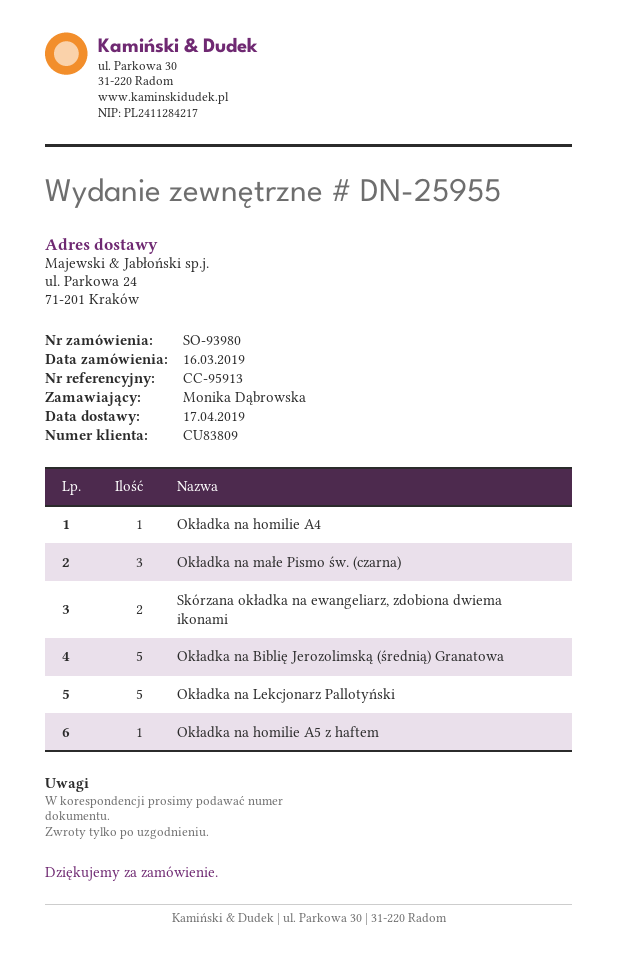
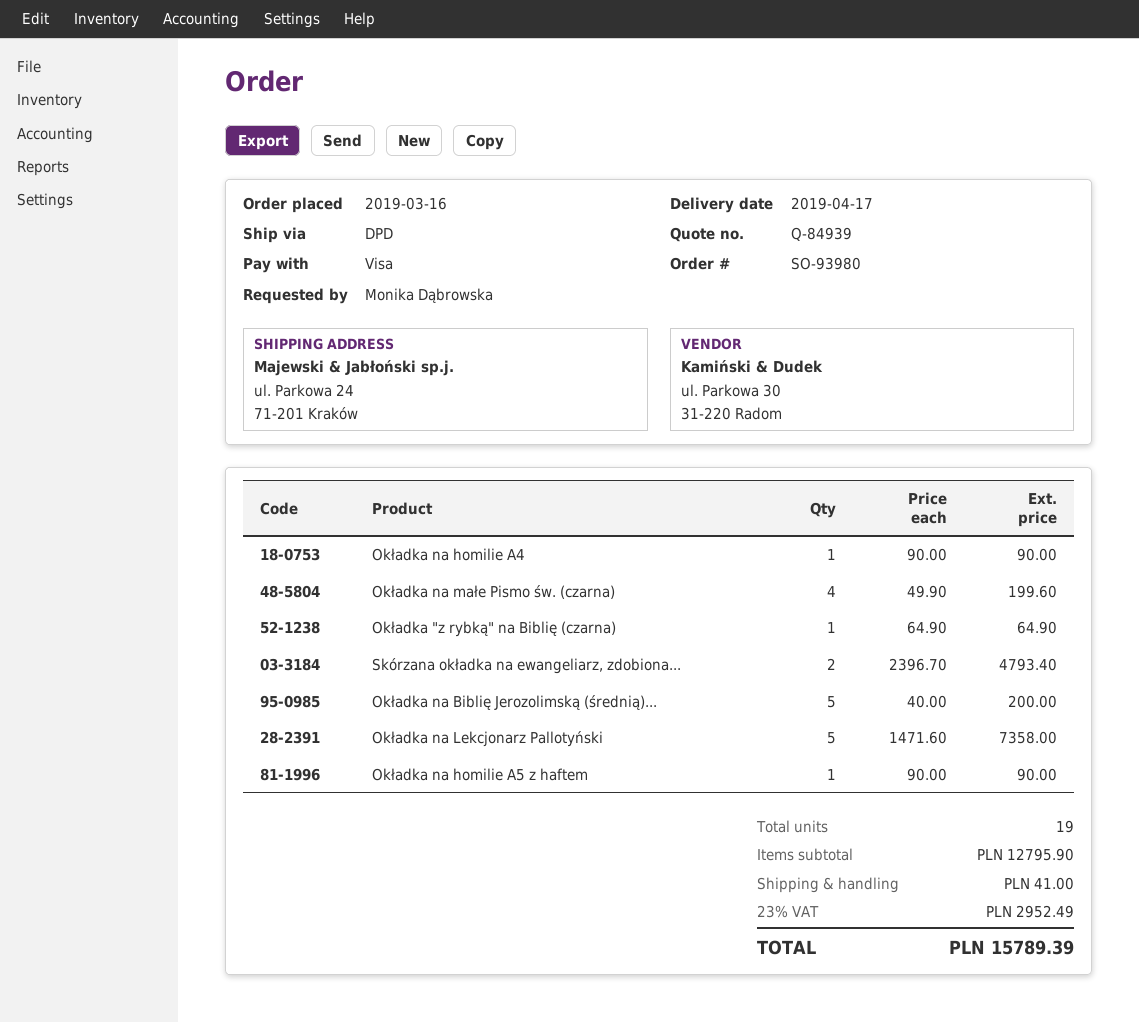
Okładka na małe Pismo św. (czarna): 3 -> 4
Okładka "z rybką" na Biblię (czarna): none -> 1

